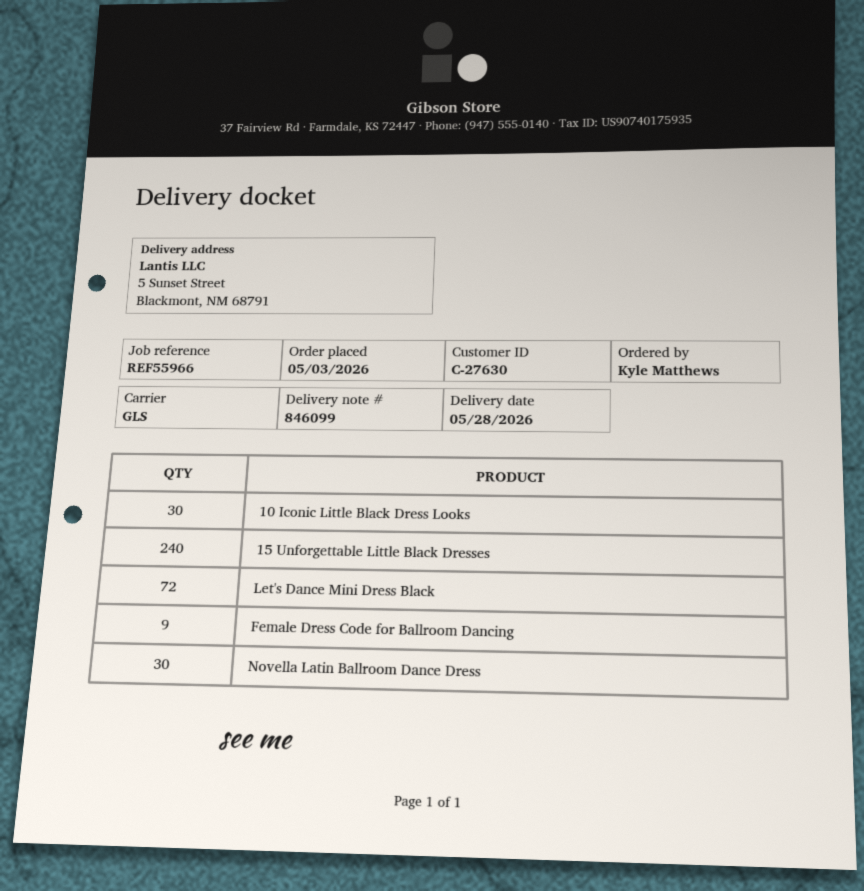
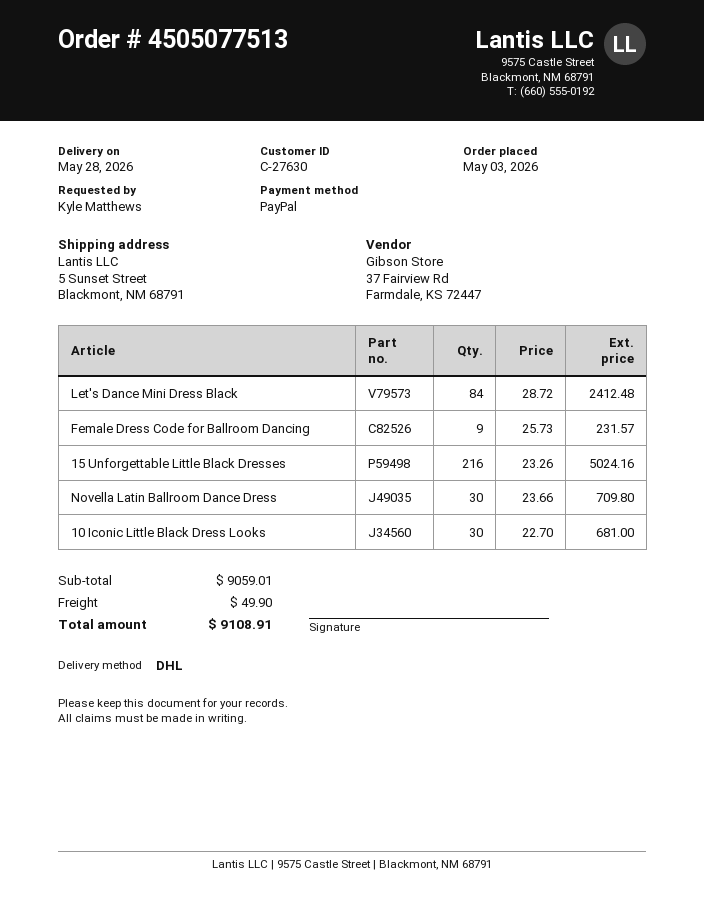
shipping method: GLS -> DHL
15 Unforgettable Little Black Dresses: 240 -> 216
Let's Dance Mini Dress Black: 72 -> 84

